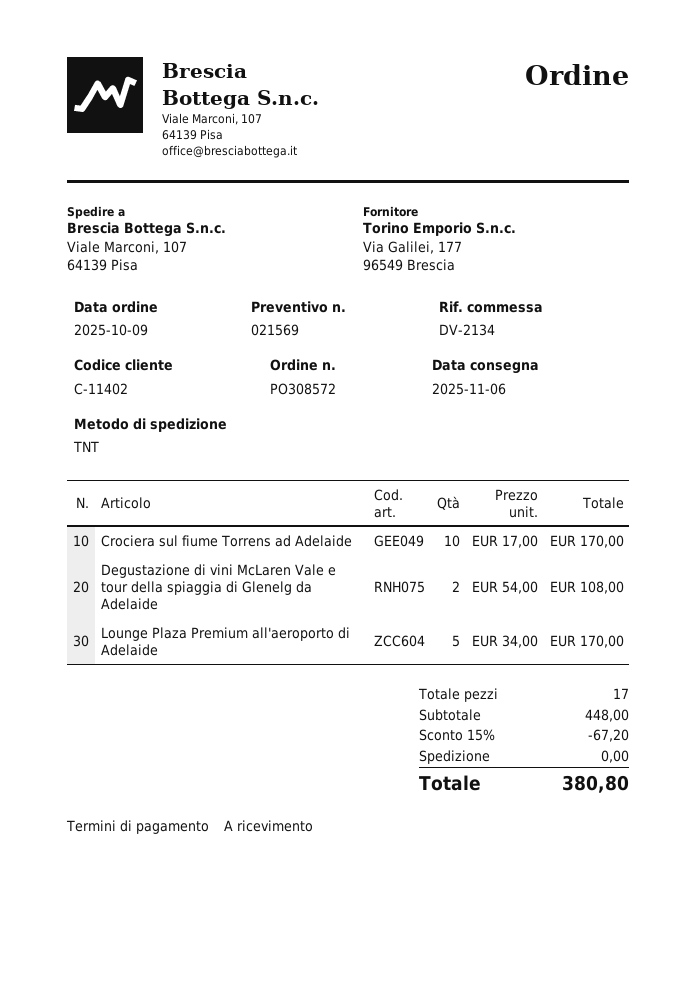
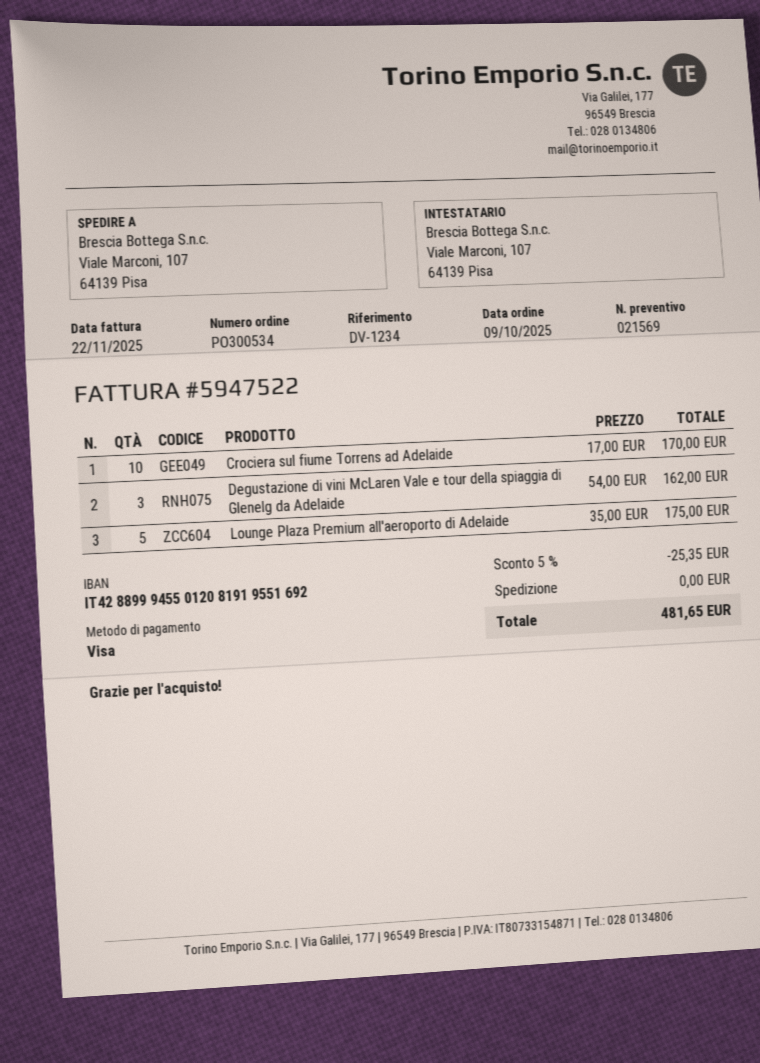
order number: PO308572 -> PO300534
reference: DV-2134 -> DV-1234
Degustazione di vini McLaren Vale e tour della spiaggia di Glenelg da Adelaide: 2 x 54.00 = 108.00 -> 3 x 54.00 = 162.00
Lounge Plaza Premium all'aeroporto di Adelaide: 5 x 34.00 = 170.00 -> 5 x 35.00 = 175.00
discount: 15% = 67.20 -> 5% = 25.35
total: 380.80 -> 481.65

